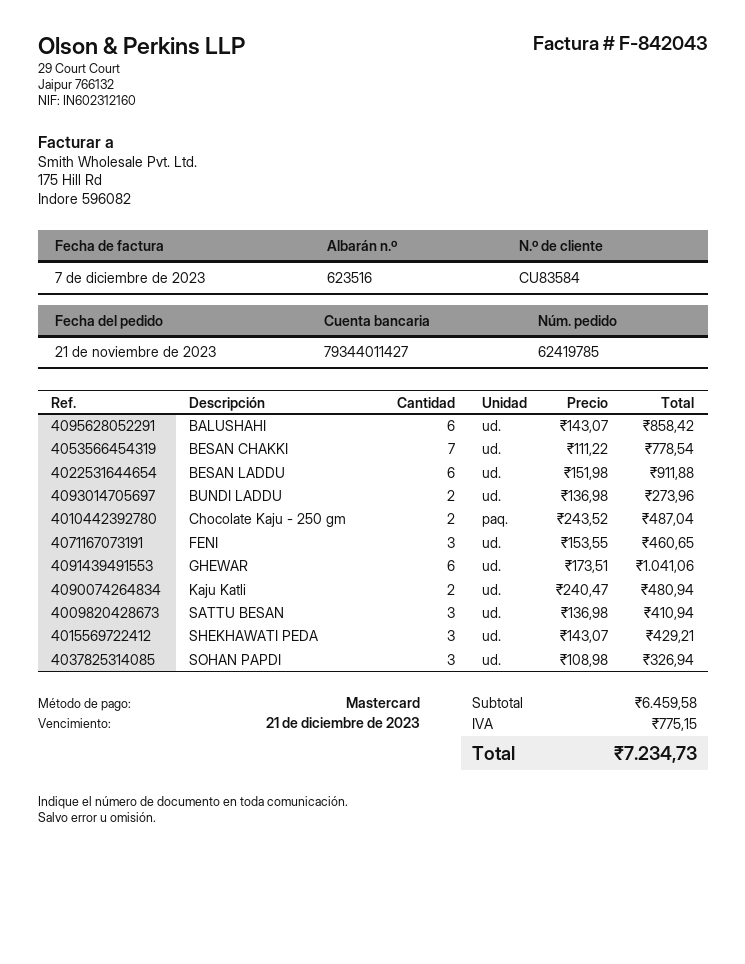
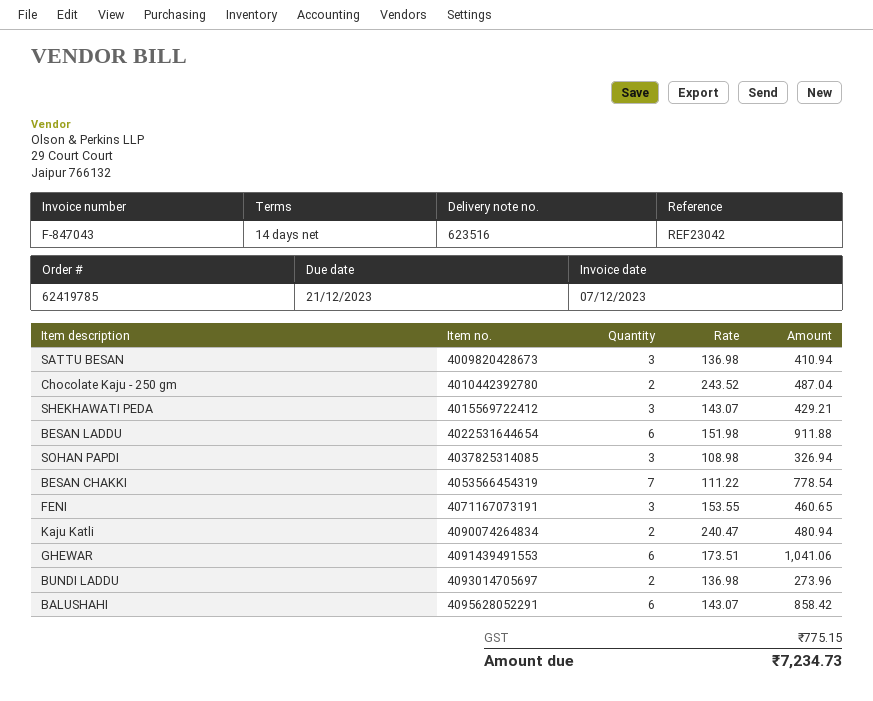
invoice number: F-842043 -> F-847043

